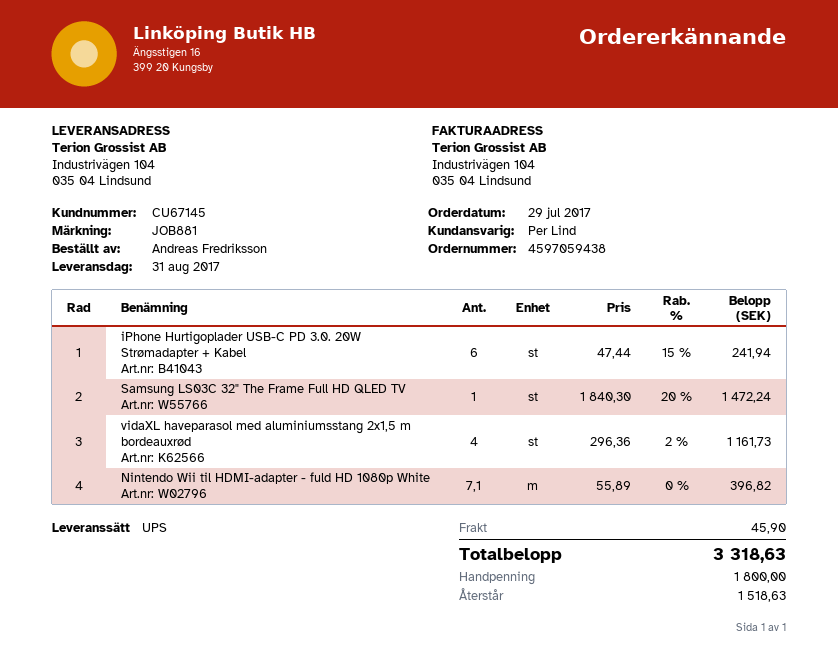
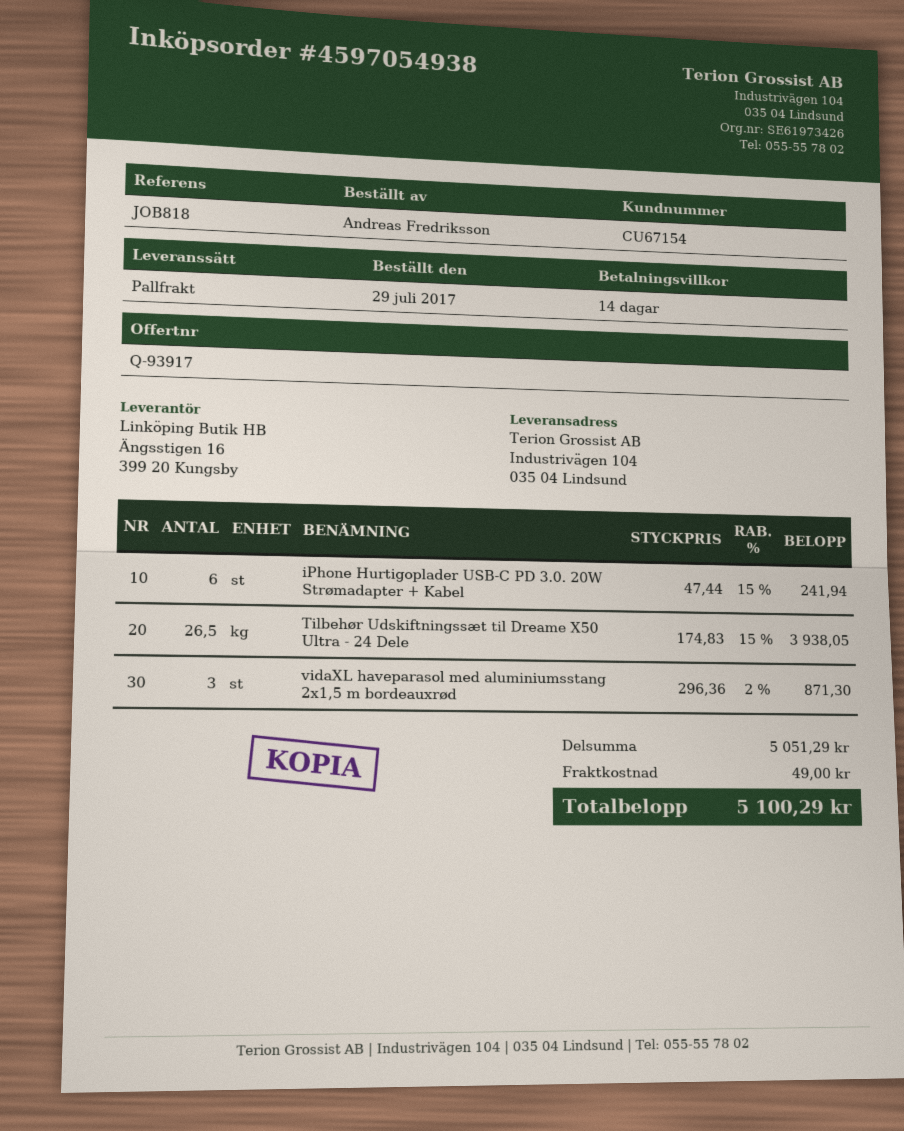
order number: 4597059438 -> 4597054938
customer number: CU67145 -> CU67154
reference: JOB881 -> JOB818
shipping method: UPS -> pallet freight
Samsung LS03C 32" The Frame Full HD QLED TV: 1 x 1840.30 - 20% = 1472.24 -> none
vidaXL haveparasol med aluminiumsstang 2x1,5 m bordeauxrød: 4 x 296.36 - 2% = 1161.73 -> 3 x 296.36 - 2% = 871.30
Nintendo Wii til HDMI-adapter - fuld HD 1080p White: 7.1 x 55.89 = 396.82 -> none
Tilbehør Udskiftningssæt til Dreame X50 Ultra - 24 Dele: none -> 26.5 x 174.83 - 15% = 3938.05
shipping: 45.90 -> 49.00
total: 3318.63 -> 5100.29

